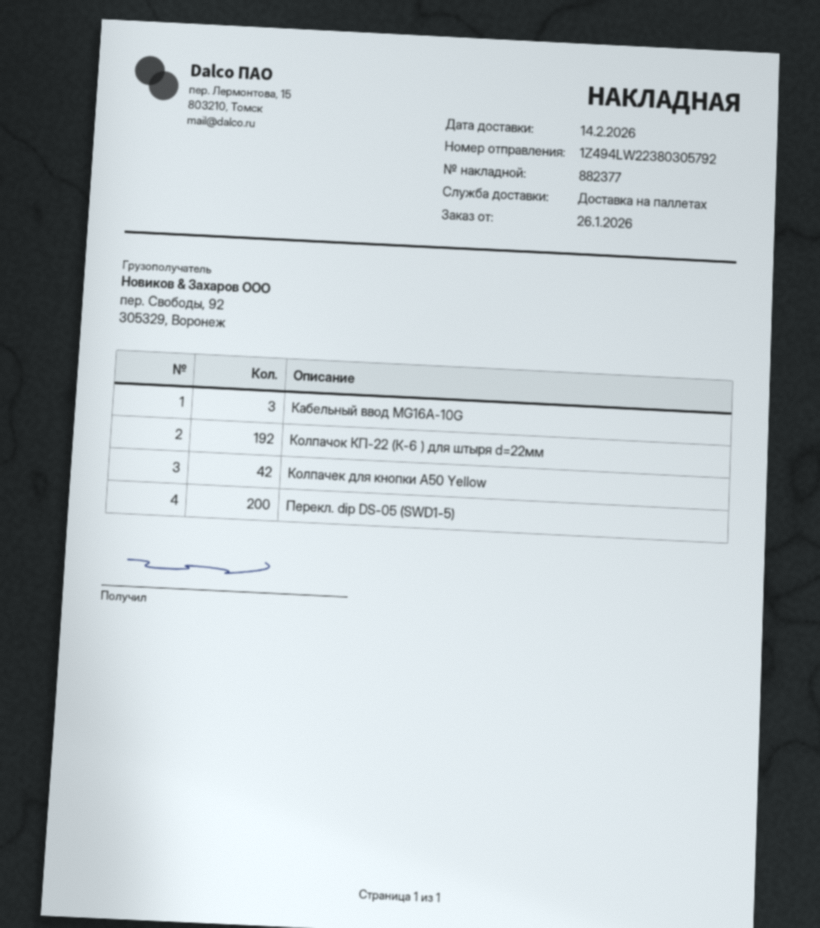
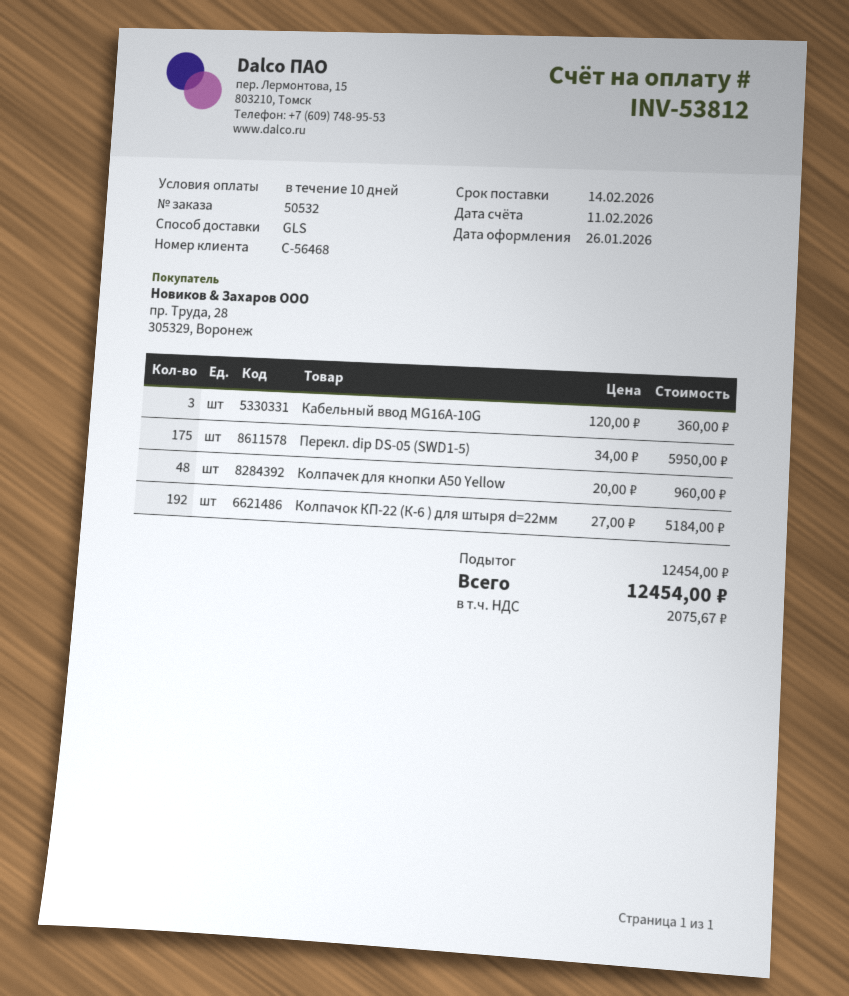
shipping method: pallet freight -> GLS
Колпачек для кнопки A50 Yellow: 42 -> 48
Перекл. dip DS-05 (SWD1-5): 200 -> 175

